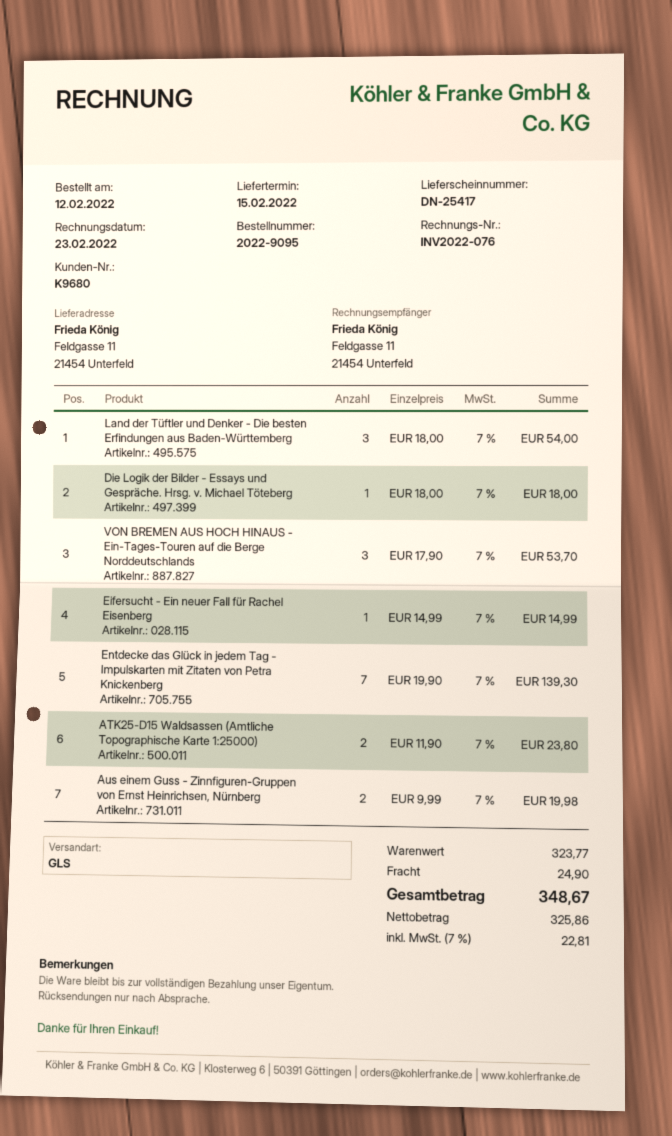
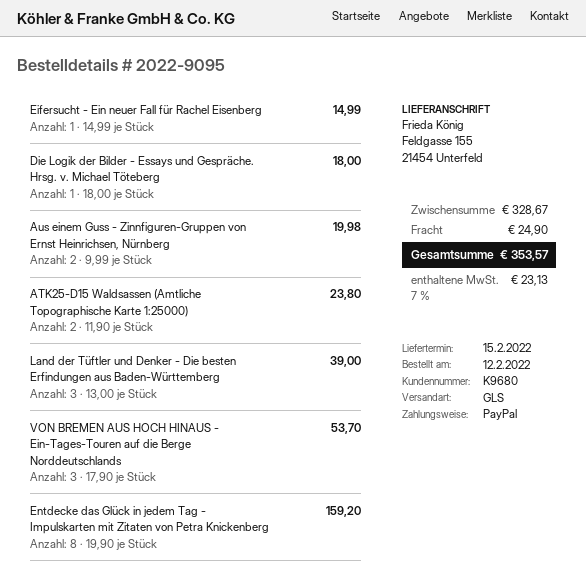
ship to: Feldgasse 11, 21454 Unterfeld -> Feldgasse 155, 21454 Unterfeld
Land der Tüftler und Denker - Die besten Erfindungen aus Baden-Württemberg: 3 x 18.00 = 54.00 -> 3 x 13.00 = 39.00
Entdecke das Glück in jedem Tag - Impulskarten mit Zitaten von Petra Knickenberg: 7 x 19.90 = 139.30 -> 8 x 19.90 = 159.20
subtotal: 323.77 -> 328.67
tax: 7% = 22.81 -> 7% = 23.13
total: 348.67 -> 353.57

